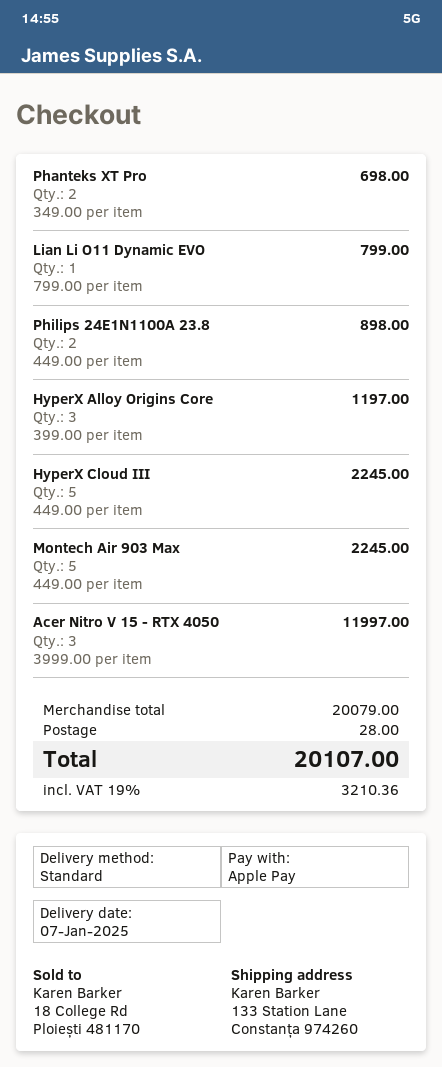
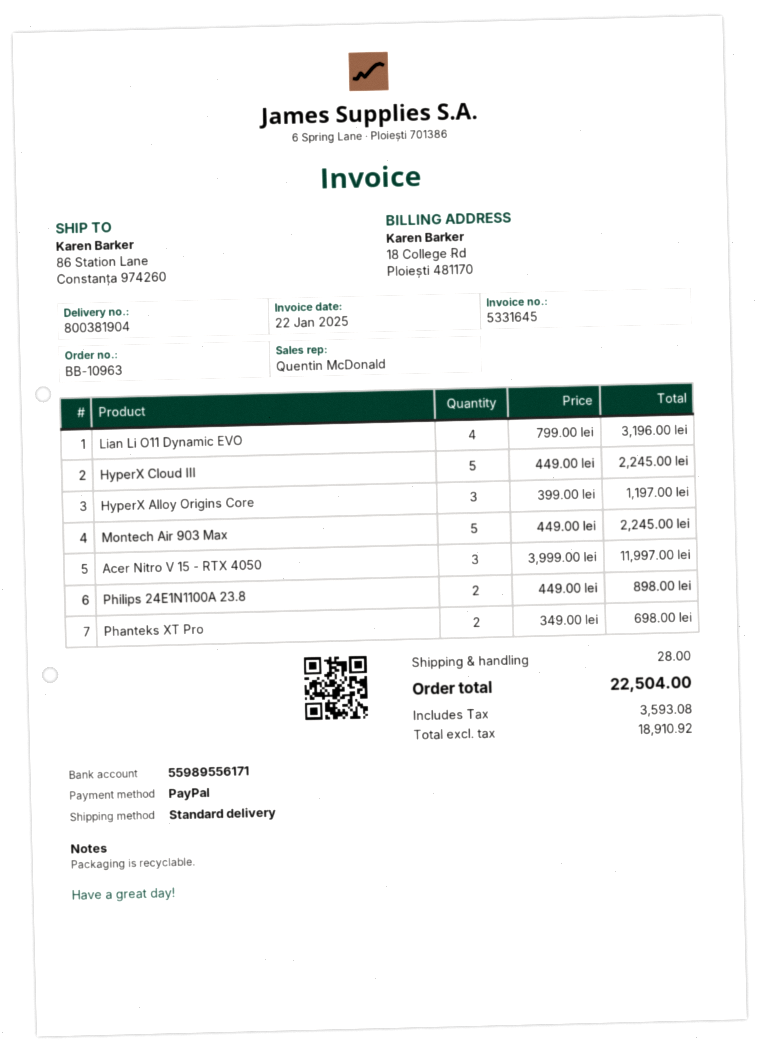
payment method: Apple Pay -> PayPal
ship to: 133 Station Lane, Constanța 974260 -> 86 Station Lane, Constanța 974260
Lian Li O11 Dynamic EVO: 1 x 799.00 = 799.00 -> 4 x 799.00 = 3196.00
tax: 3210.36 -> 3593.08
total: 20107.00 -> 22504.00

